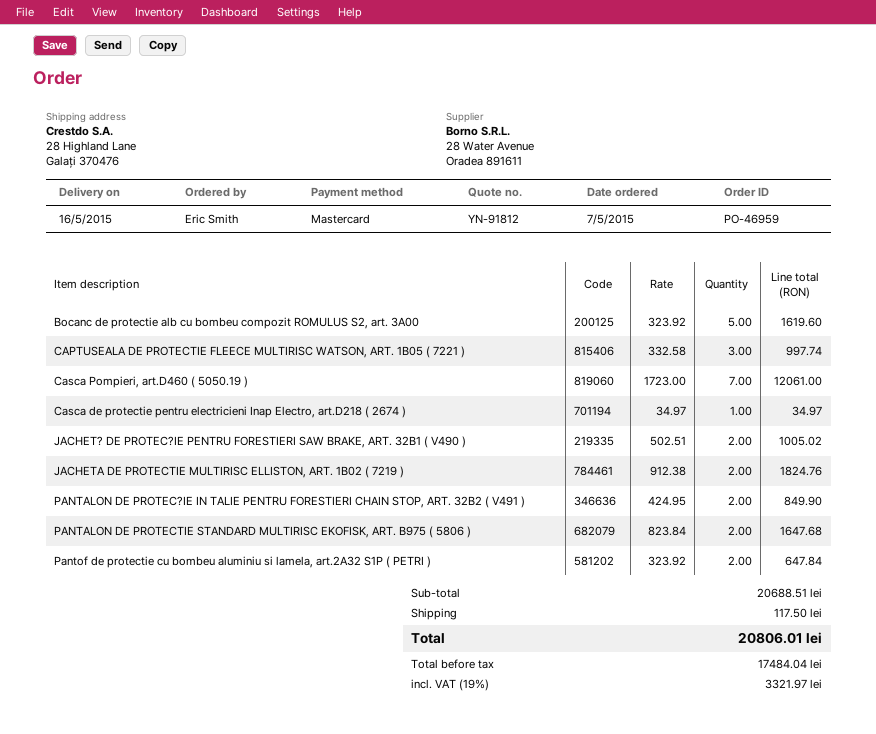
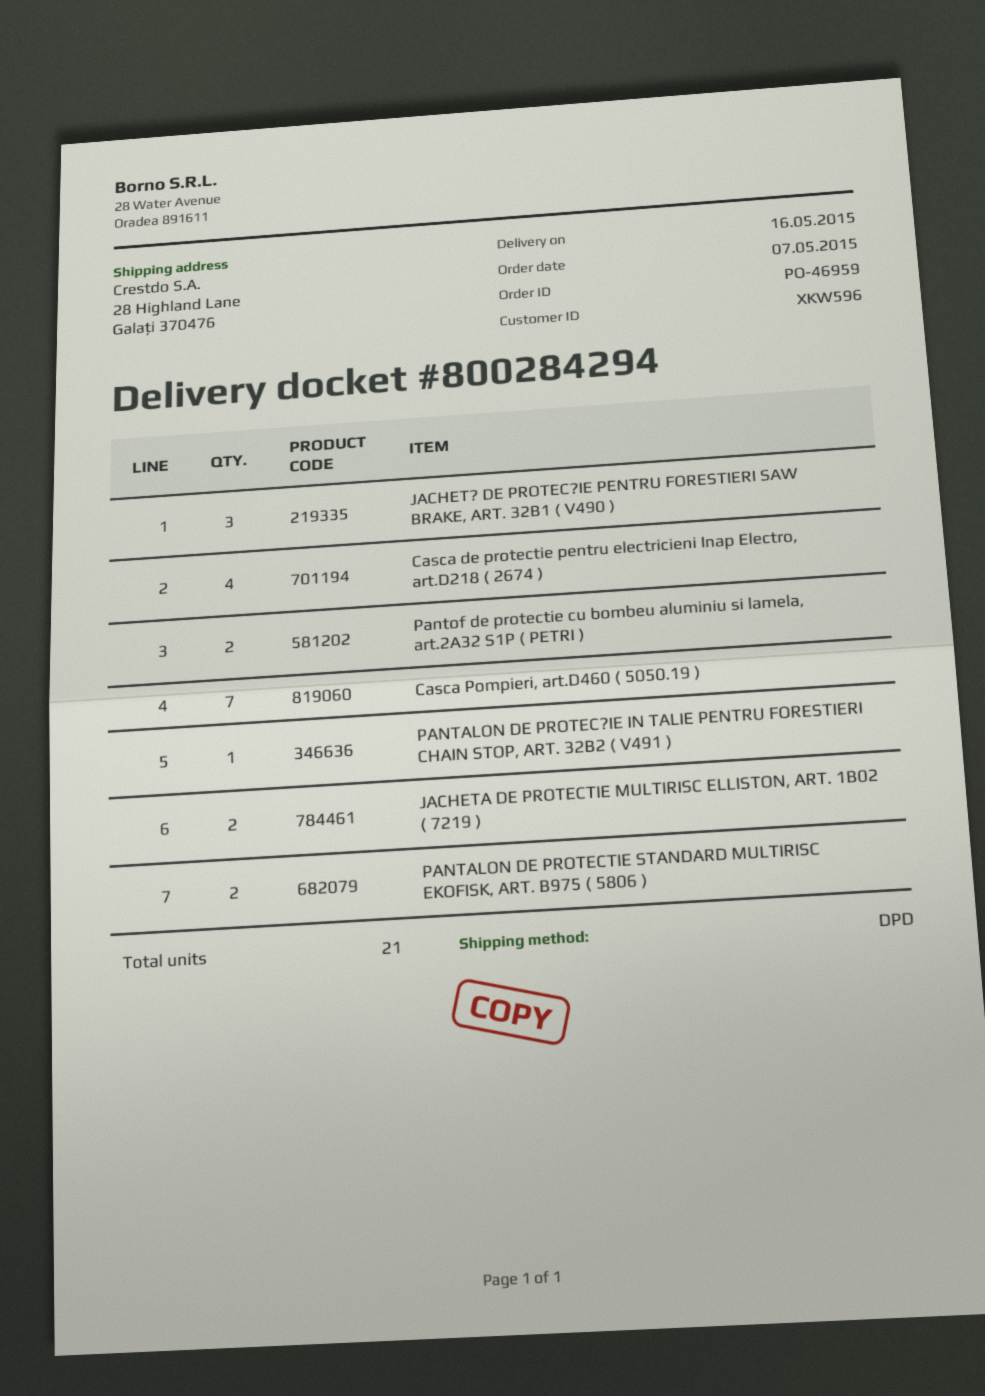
Bocanc de protectie alb cu bombeu compozit ROMULUS S2, art. 3A00: 5 -> none
CAPTUSEALA DE PROTECTIE FLEECE MULTIRISC WATSON, ART. 1B05 ( 7221 ): 3 -> none
Casca de protectie pentru electricieni Inap Electro, art.D218 ( 2674 ): 1 -> 4
JACHET? DE PROTEC?IE PENTRU FORESTIERI SAW BRAKE, ART. 32B1 ( V490 ): 2 -> 3
PANTALON DE PROTEC?IE IN TALIE PENTRU FORESTIERI CHAIN STOP, ART. 32B2 ( V491 ): 2 -> 1

